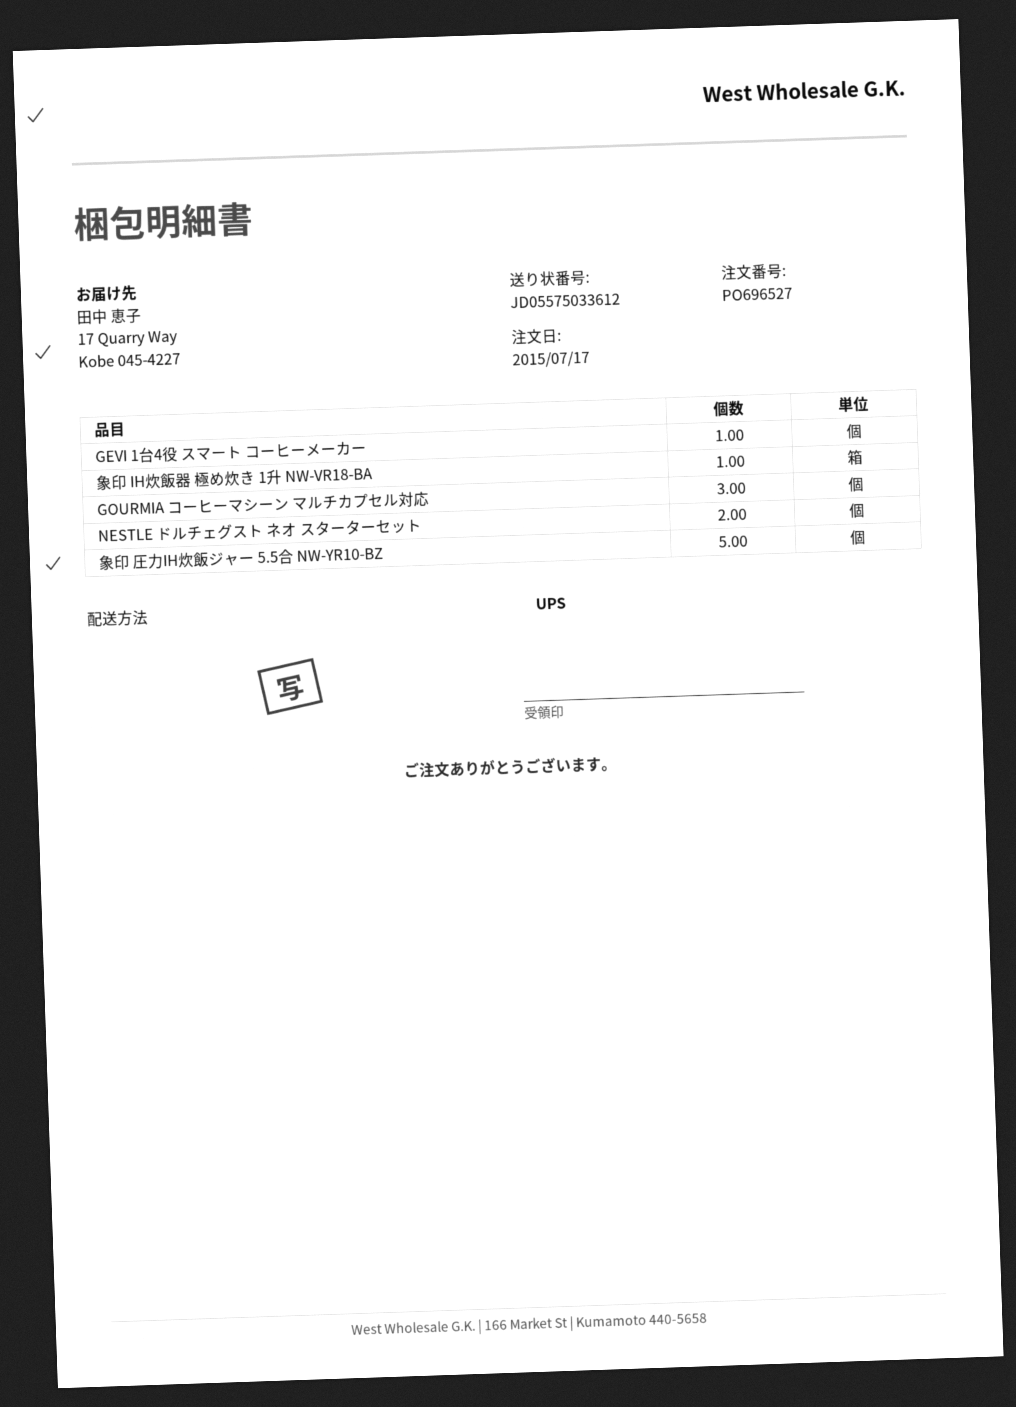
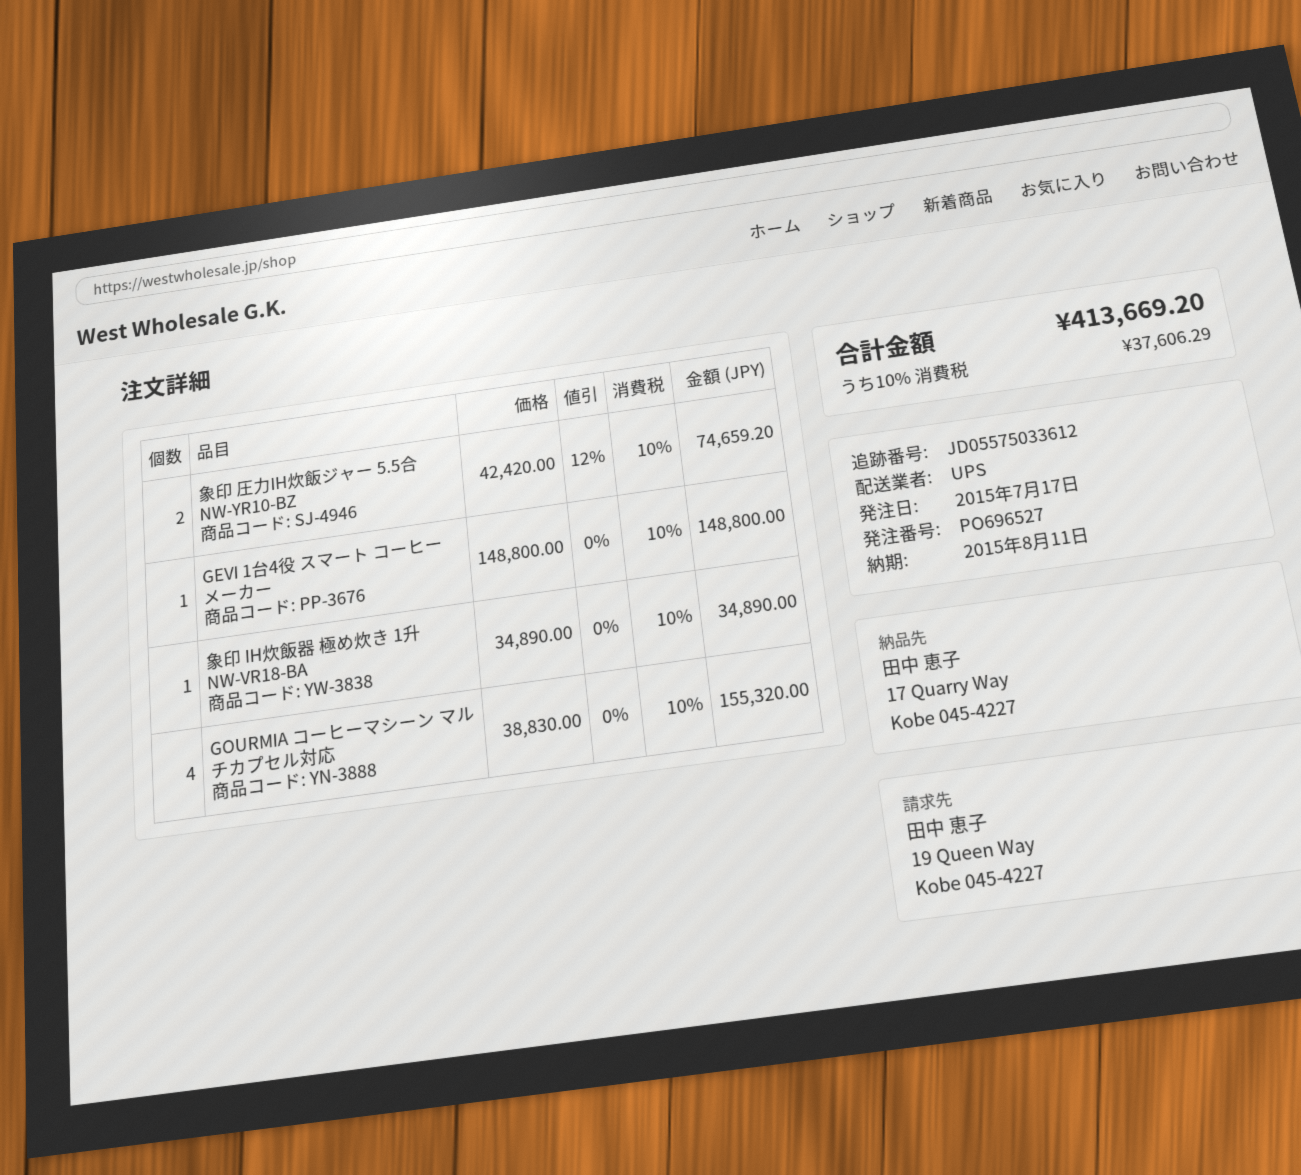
GOURMIA コーヒーマシーン マルチカプセル対応: 3 -> 4
NESTLE ドルチェグスト ネオ スターターセット: 2 -> none
象印 圧力IH炊飯ジャー 5.5合 NW-YR10-BZ: 5 -> 2

